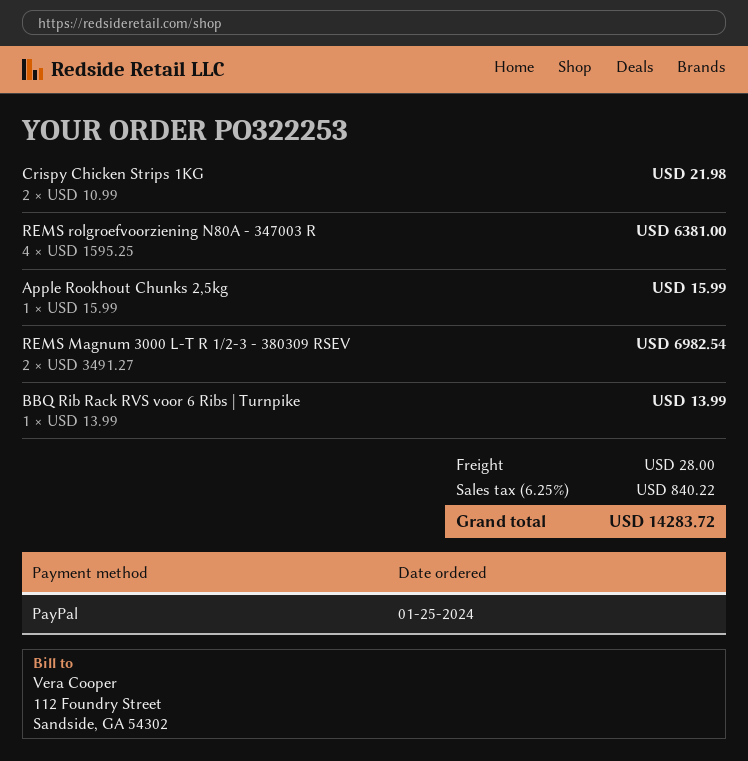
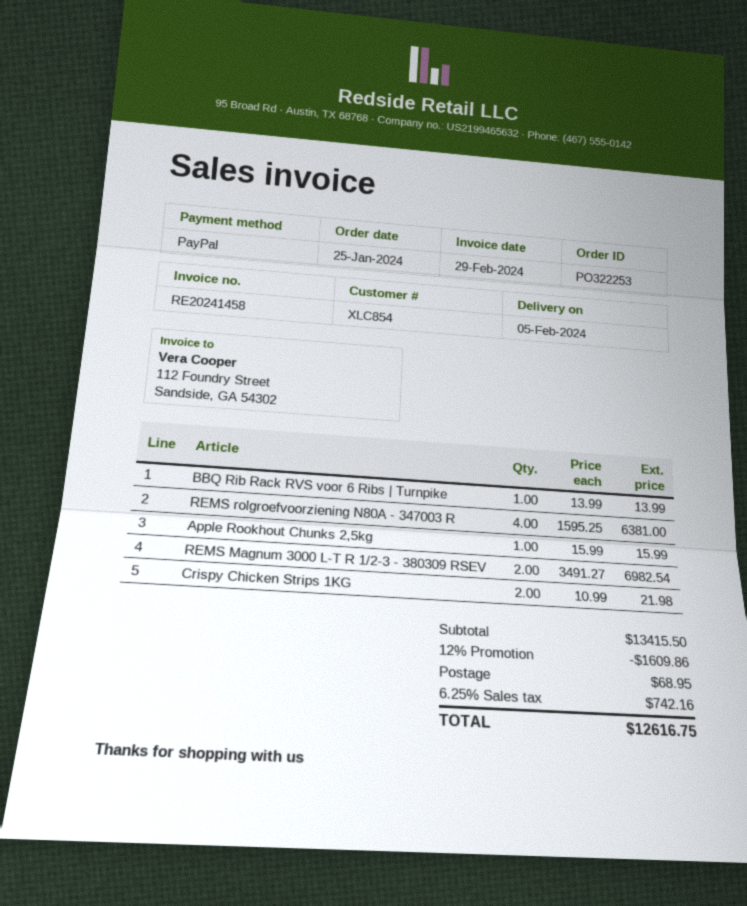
discount: none -> 12% = 1609.86
shipping: 28.00 -> 68.95
tax: 6.25% = 840.22 -> 6.25% = 742.16
total: 14283.72 -> 12616.75

